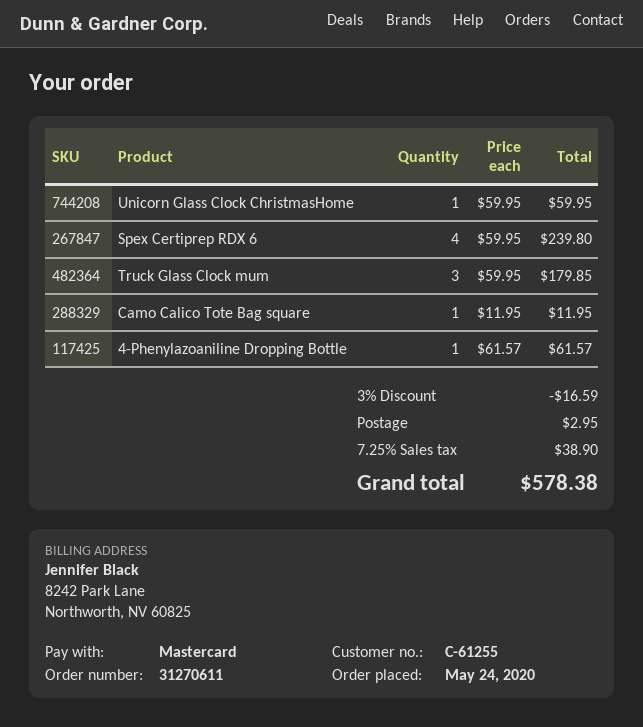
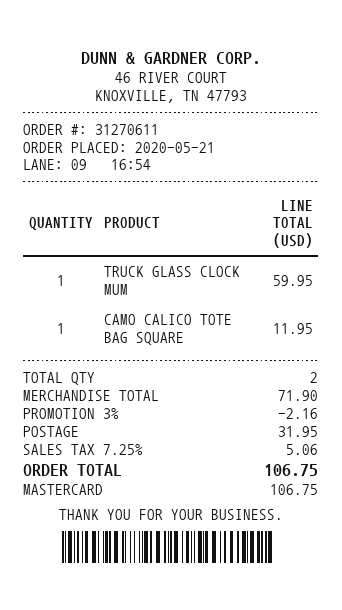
order date: 2020-05-24 -> 2020-05-21
Unicorn Glass Clock ChristmasHome: 1 for 59.95 -> none
Spex Certiprep RDX 6: 4 for 239.80 -> none
Truck Glass Clock mum: 3 for 179.85 -> 1 for 59.95
4-Phenylazoaniline Dropping Bottle: 1 for 61.57 -> none
discount: 3% = 16.59 -> 3% = 2.16
shipping: 2.95 -> 31.95
tax: 7.25% = 38.90 -> 7.25% = 5.06
total: 578.38 -> 106.75

